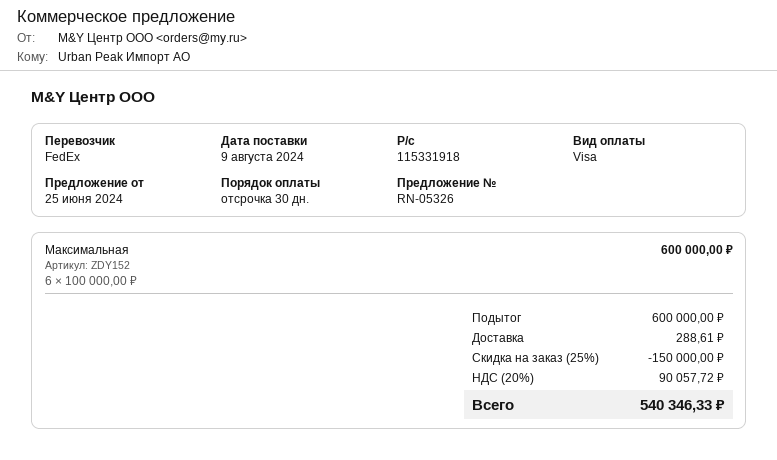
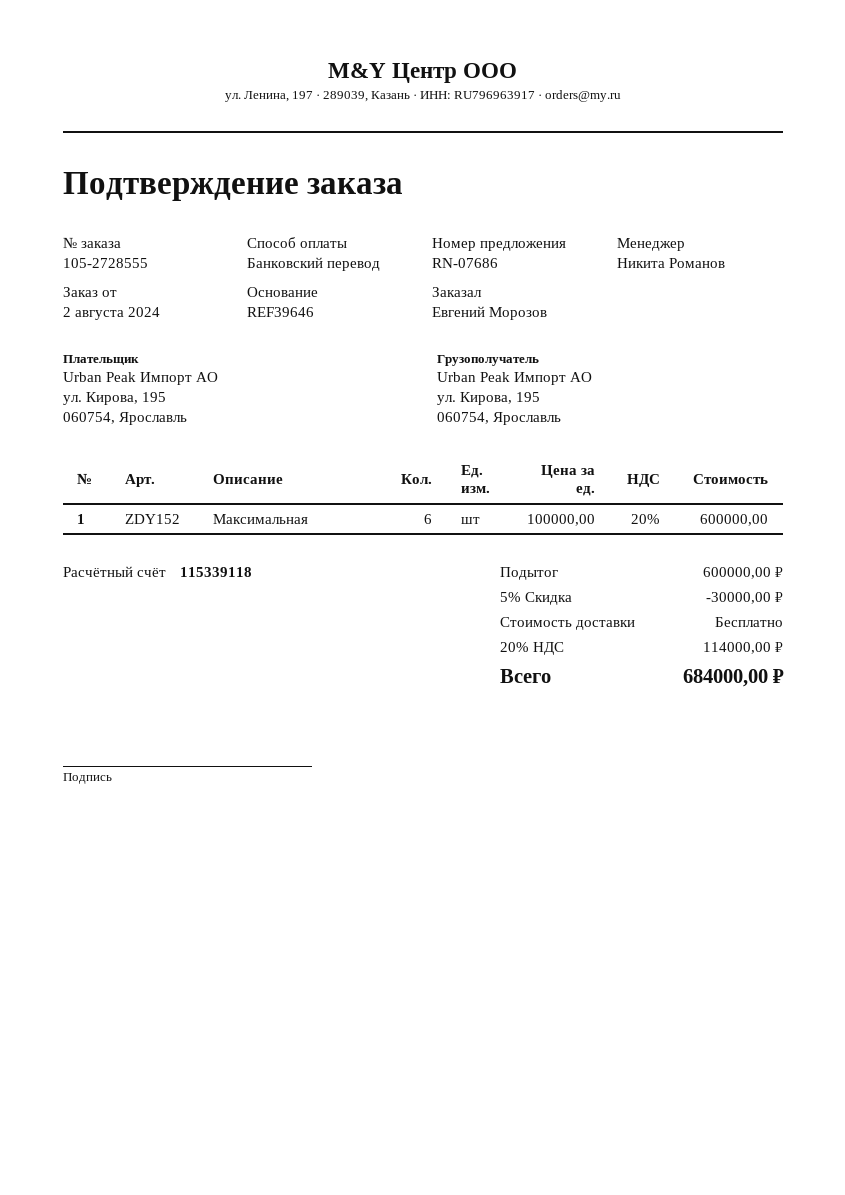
quote number: RN-05326 -> RN-07686
payment method: Visa -> bank transfer
bank account: 115331918 -> 115339118
discount: 25% = 150000.00 -> 5% = 30000.00
shipping: 288.61 -> 0.00
tax: 20% = 90057.72 -> 20% = 114000.00
total: 540346.33 -> 684000.00

